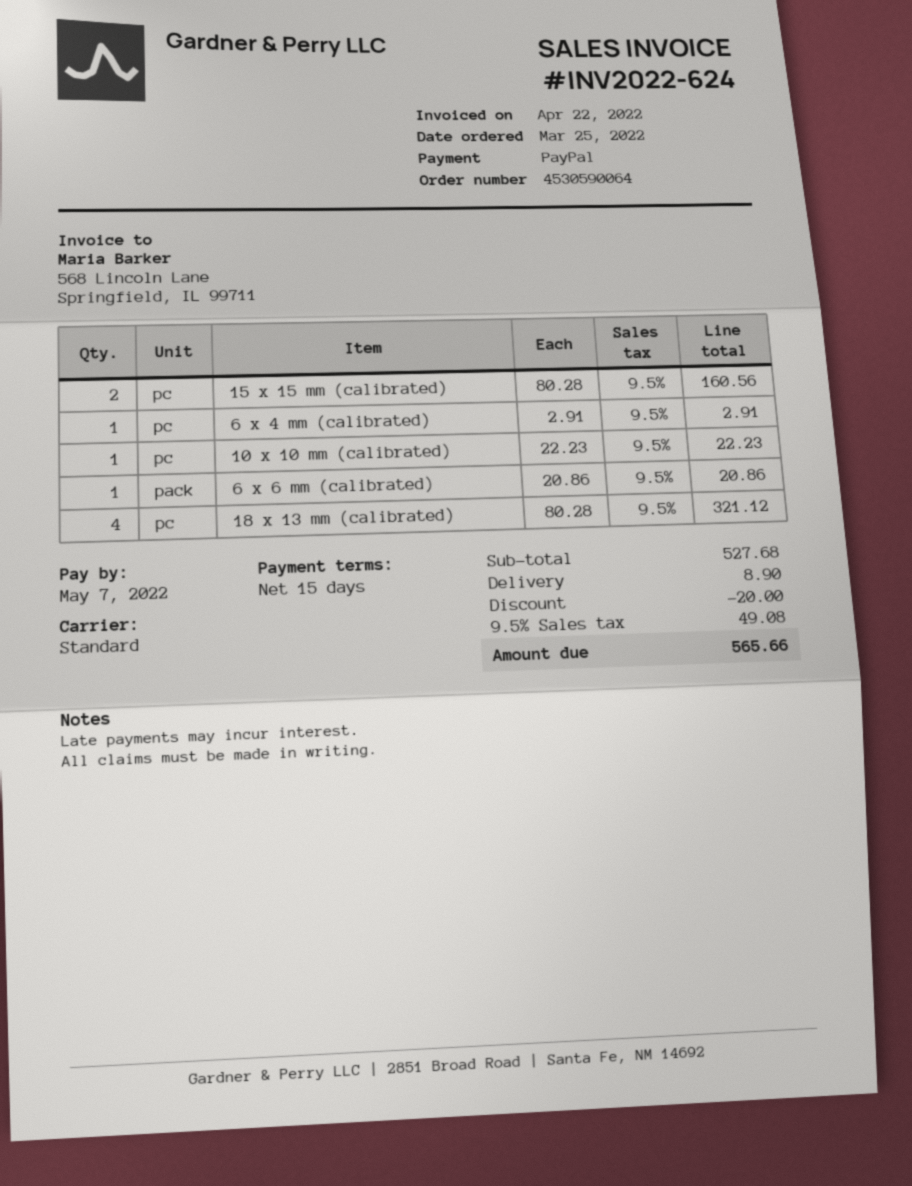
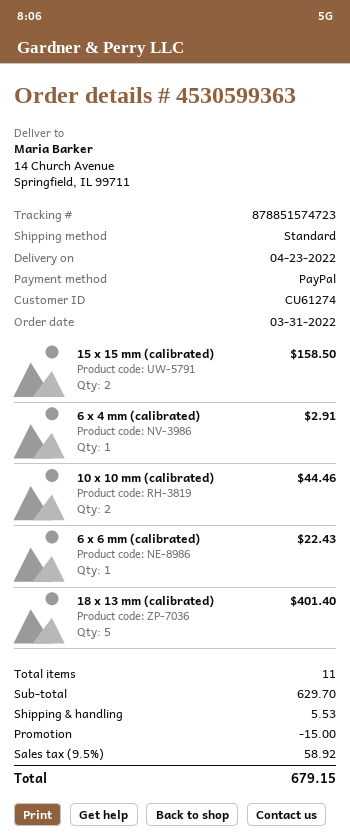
order number: 4530590064 -> 4530599363
order date: 2022-03-25 -> 2022-03-31
15 x 15 mm (calibrated): 2 for 160.56 -> 2 for 158.50
10 x 10 mm (calibrated): 1 for 22.23 -> 2 for 44.46
6 x 6 mm (calibrated): 1 for 20.86 -> 1 for 22.43
18 x 13 mm (calibrated): 4 for 321.12 -> 5 for 401.40
subtotal: 527.68 -> 629.70
discount: 20.00 -> 15.00
shipping: 8.90 -> 5.53
tax: 9.5% = 49.08 -> 9.5% = 58.92
total: 565.66 -> 679.15

